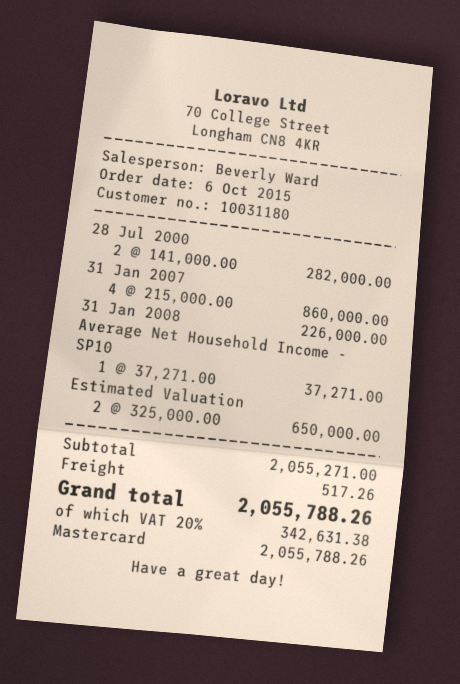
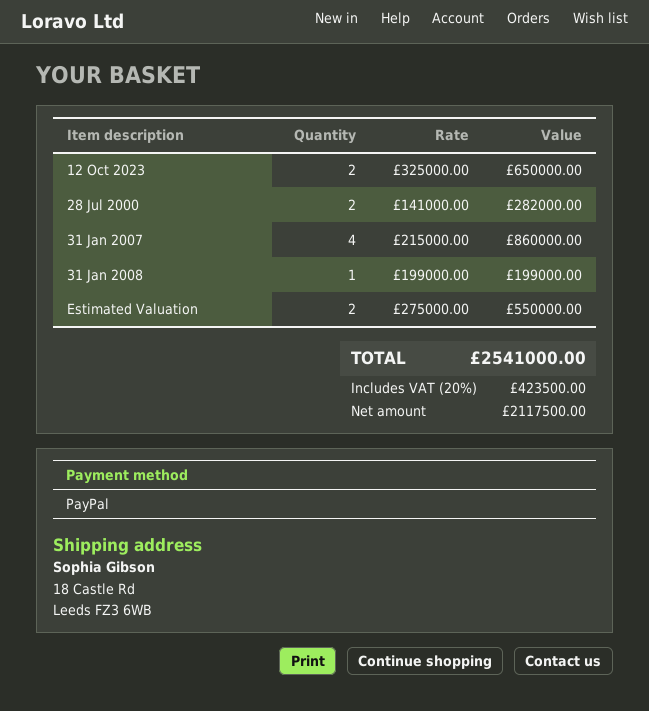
payment method: Mastercard -> PayPal
31 Jan 2008: 1 x 226000.00 = 226000.00 -> 1 x 199000.00 = 199000.00
Average Net Household Income - SP10: 1 x 37271.00 = 37271.00 -> none
Estimated Valuation: 2 x 325000.00 = 650000.00 -> 2 x 275000.00 = 550000.00
12 Oct 2023: none -> 2 x 325000.00 = 650000.00
shipping: 517.26 -> none
tax: 20% = 342631.38 -> 20% = 423500.00
total: 2055788.26 -> 2541000.00

